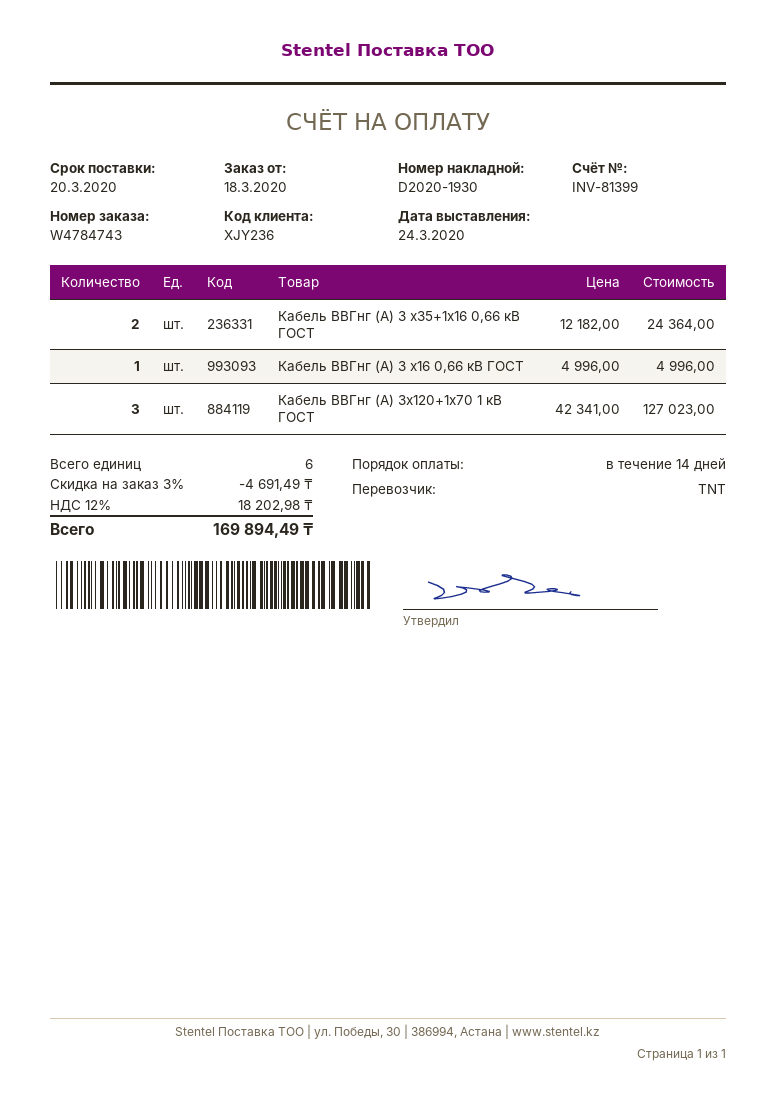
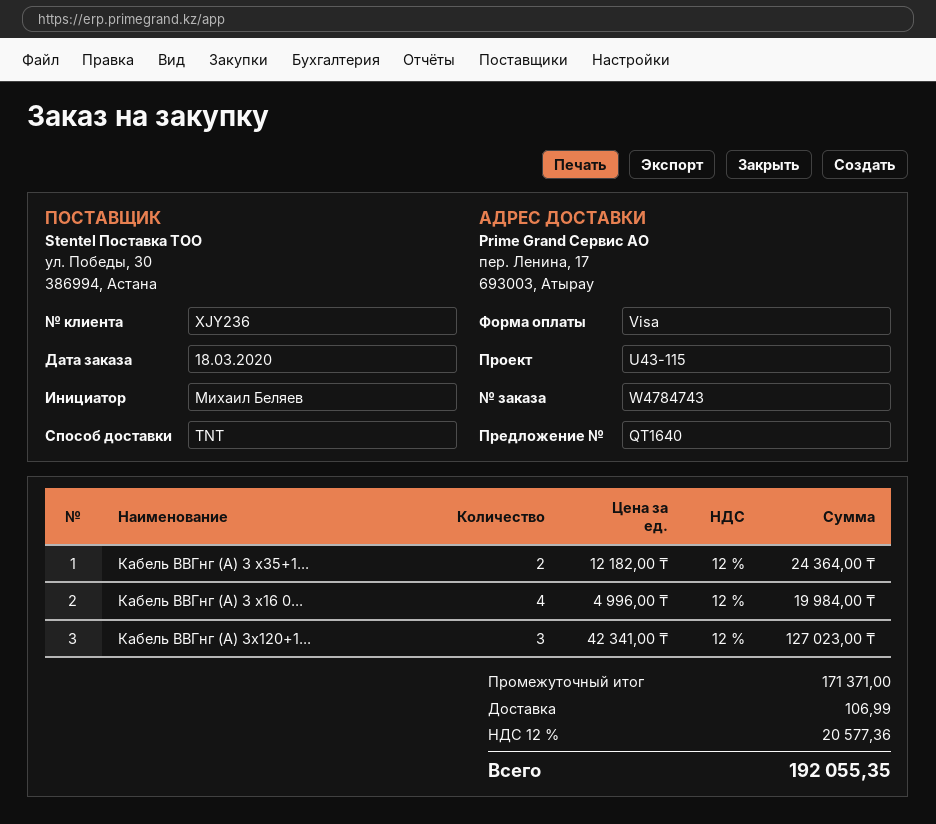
Кабель ВВГнг (А) 3 х16 0,66 кВ ГОСТ: 1 x 4996.00 = 4996.00 -> 4 x 4996.00 = 19984.00
discount: 3% = 4691.49 -> none
shipping: none -> 106.99
tax: 12% = 18202.98 -> 12% = 20577.36
total: 169894.49 -> 192055.35

